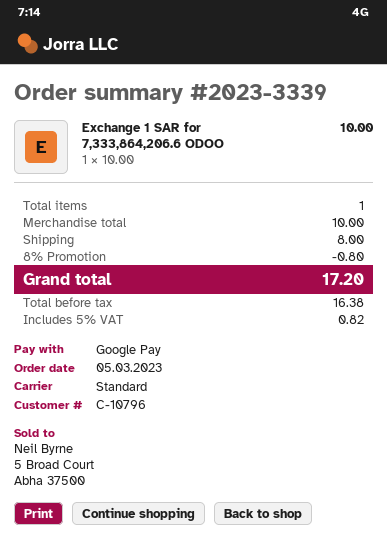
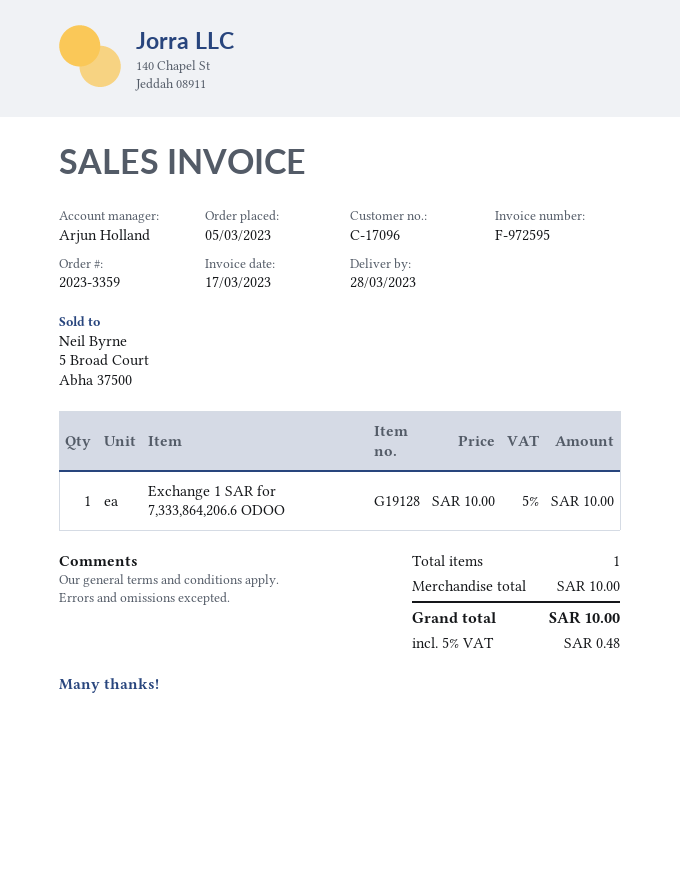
order number: 2023-3339 -> 2023-3359
customer number: C-10796 -> C-17096
discount: 8% = 0.80 -> none
shipping: 8.00 -> none
tax: 5% = 0.82 -> 5% = 0.48
total: 17.20 -> 10.00

